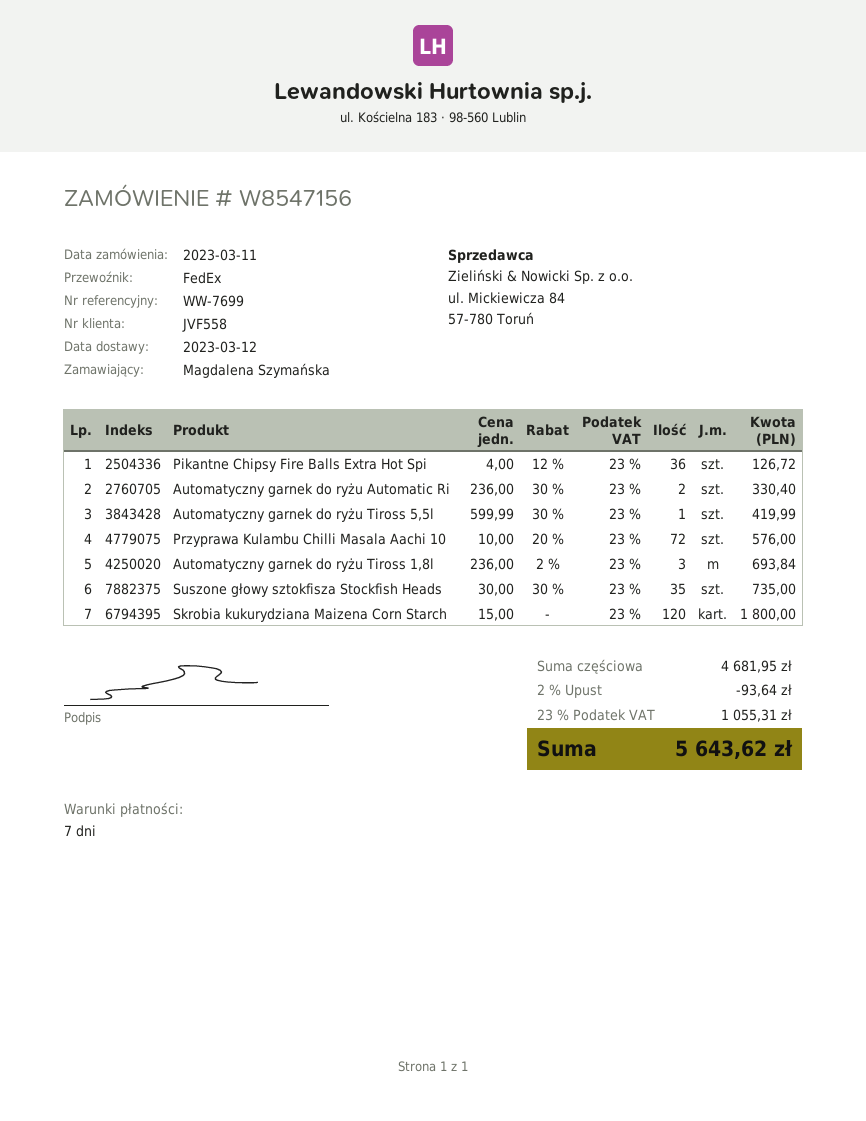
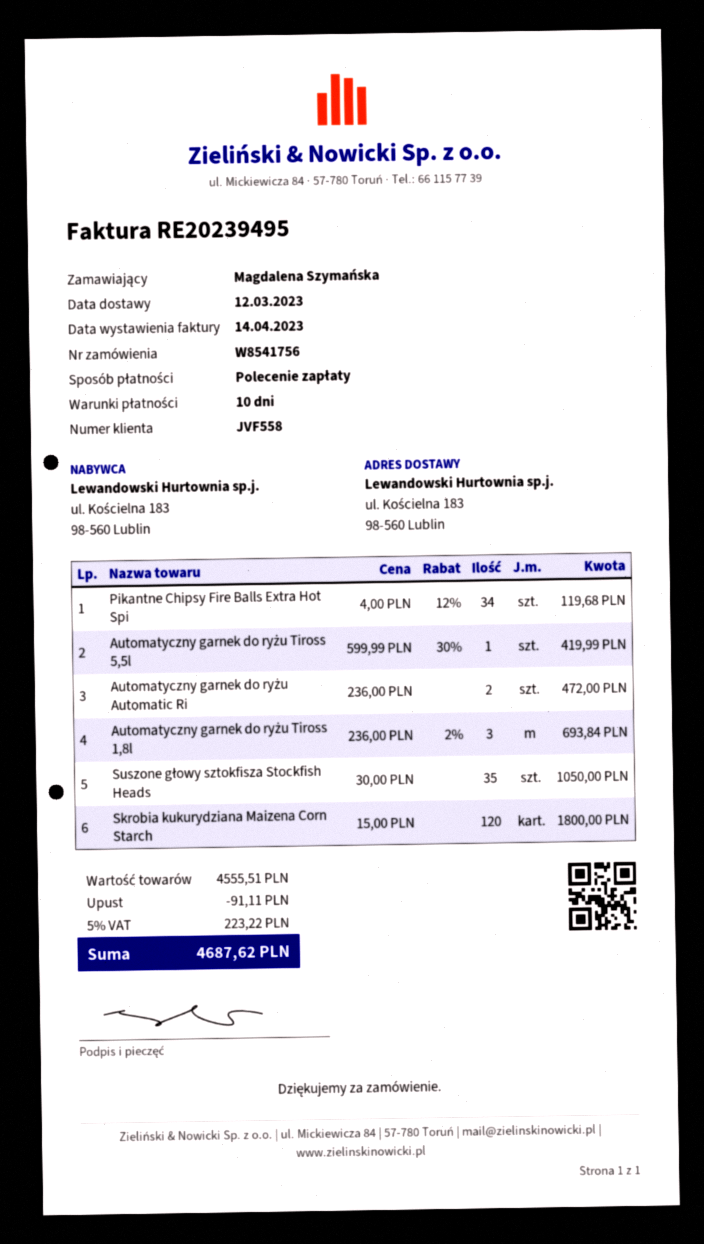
order number: W8547156 -> W8541756
payment terms: 7 days -> 10 days
Pikantne Chipsy Fire Balls Extra Hot Spi: 36 x 4.00 - 12% = 126.72 -> 34 x 4.00 - 12% = 119.68
Automatyczny garnek do ryżu Automatic Ri: 2 x 236.00 - 30% = 330.40 -> 2 x 236.00 = 472.00
Przyprawa Kulambu Chilli Masala Aachi 10: 72 x 10.00 - 20% = 576.00 -> none
Suszone głowy sztokfisza Stockfish Heads: 35 x 30.00 - 30% = 735.00 -> 35 x 30.00 = 1050.00
subtotal: 4681.95 -> 4555.51
discount: 93.64 -> 91.11
tax: 23% = 1055.31 -> 5% = 223.22
total: 5643.62 -> 4687.62

